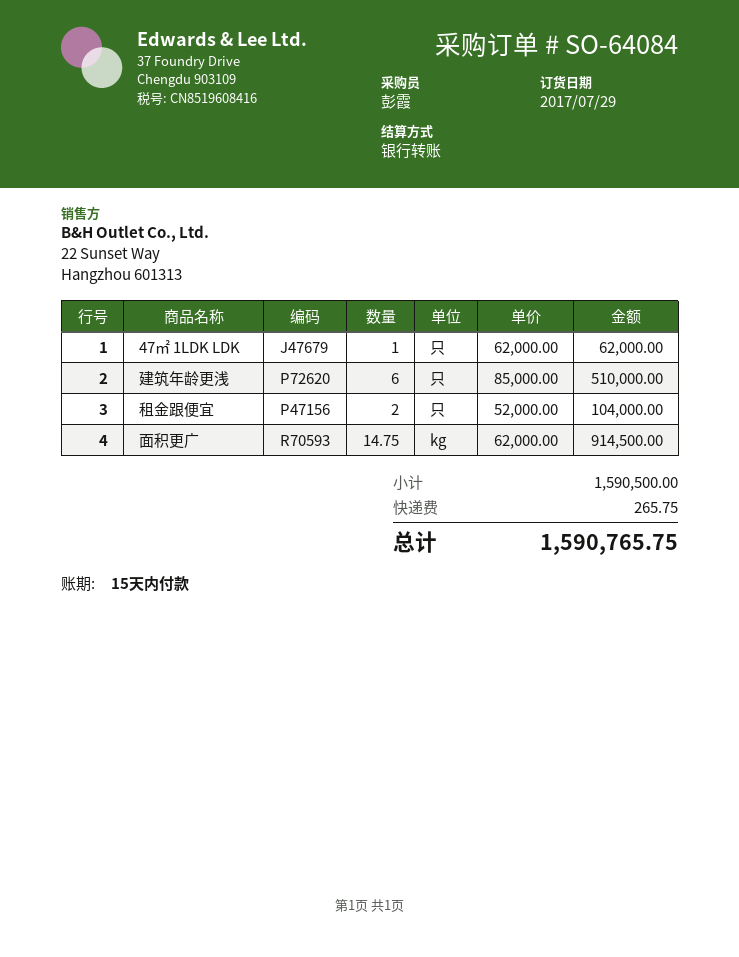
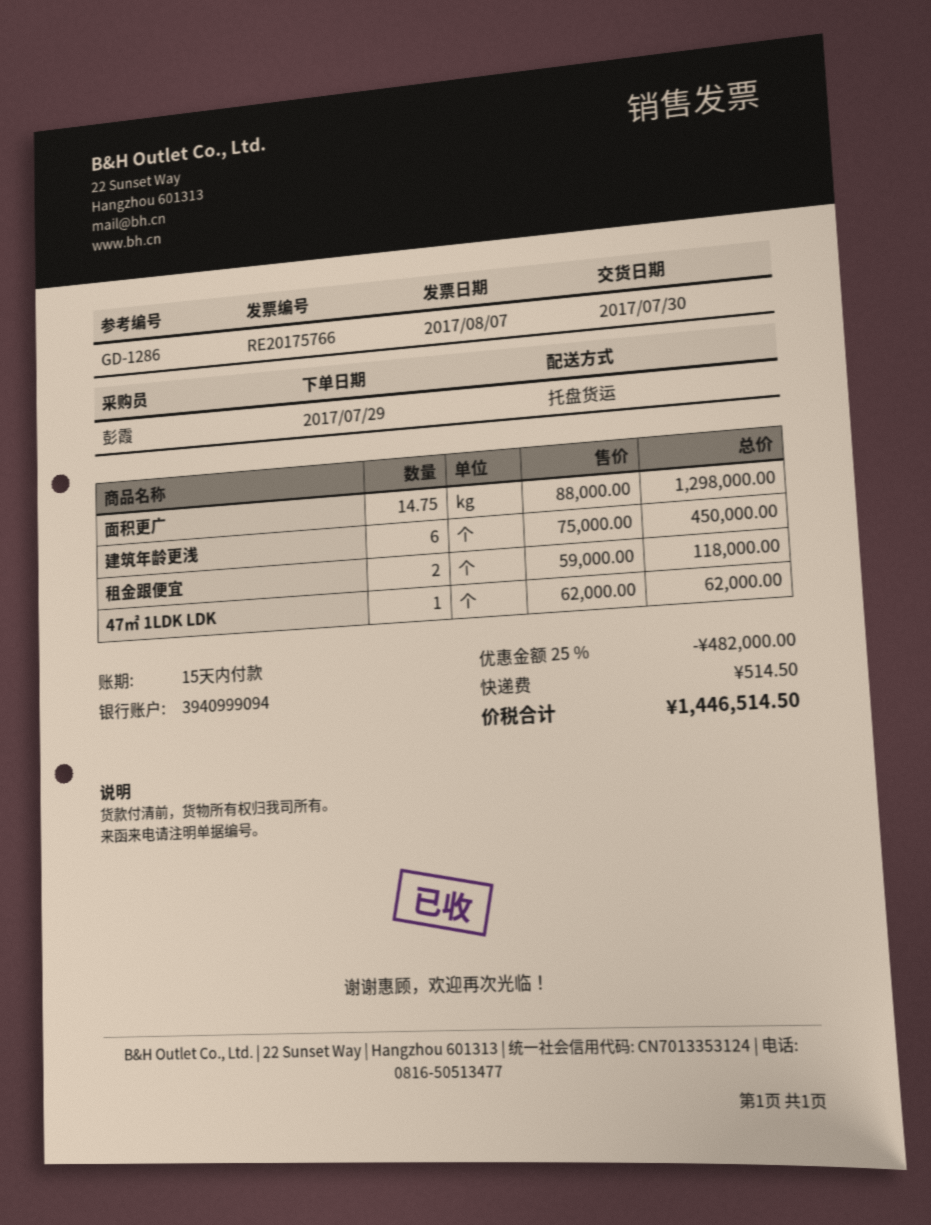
建筑年龄更浅: 6 x 85000.00 = 510000.00 -> 6 x 75000.00 = 450000.00
租金跟便宜: 2 x 52000.00 = 104000.00 -> 2 x 59000.00 = 118000.00
面积更广: 14.75 x 62000.00 = 914500.00 -> 14.75 x 88000.00 = 1298000.00
discount: none -> 25% = 482000.00
shipping: 265.75 -> 514.50
total: 1590765.75 -> 1446514.50

